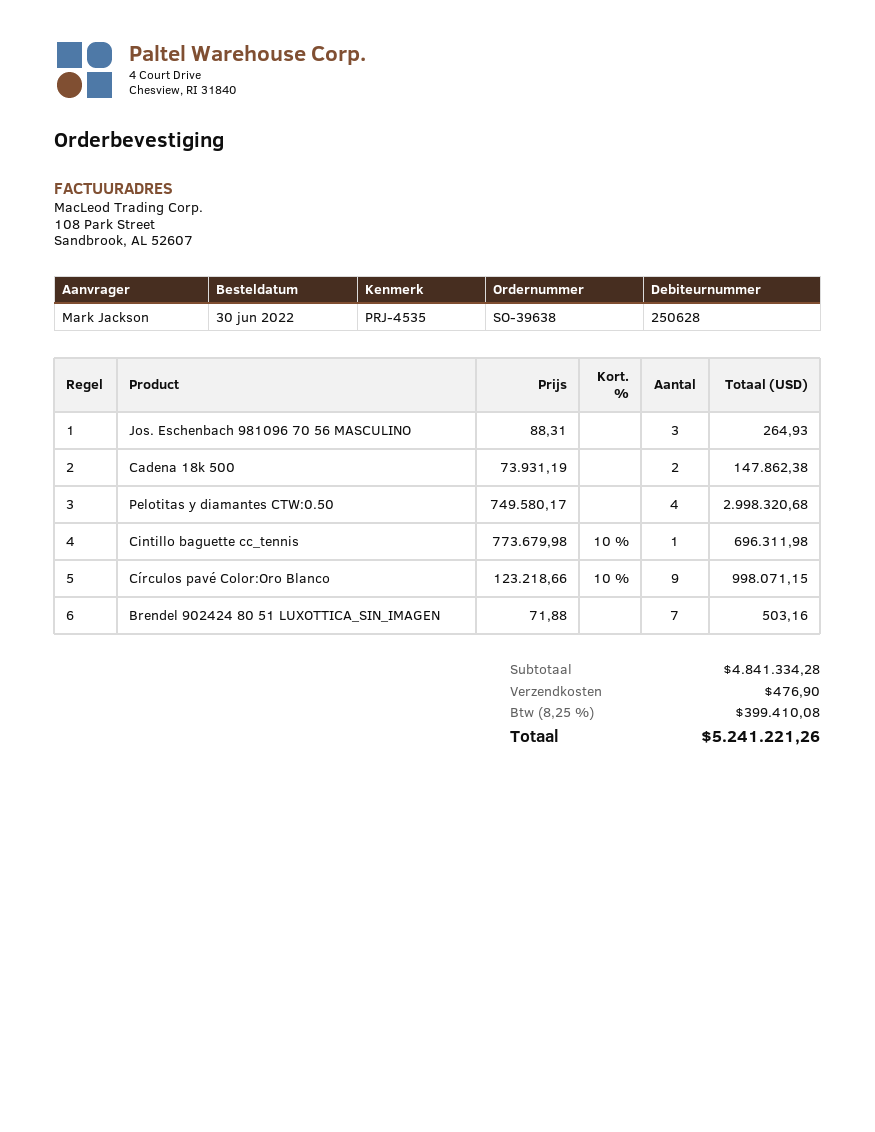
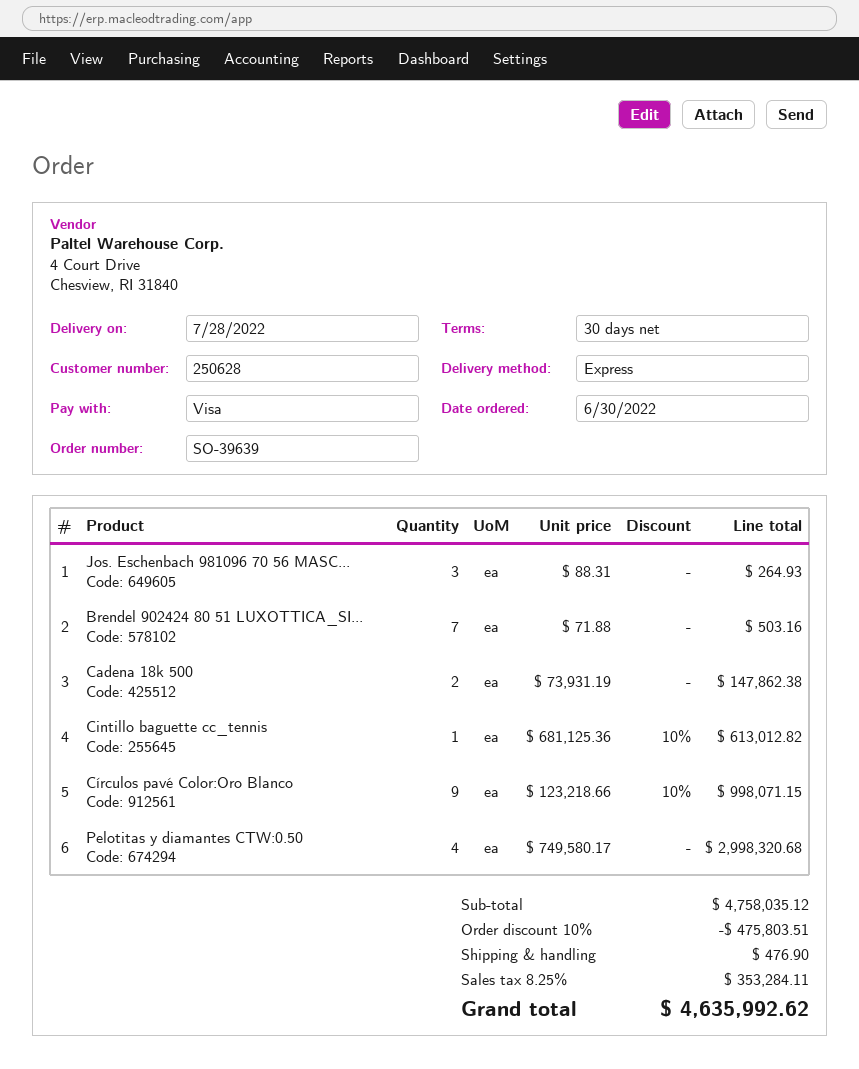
order number: SO-39638 -> SO-39639
Cintillo baguette cc_tennis: 1 x 773679.98 - 10% = 696311.98 -> 1 x 681125.36 - 10% = 613012.82
subtotal: 4841334.28 -> 4758035.12
discount: none -> 10% = 475803.51
tax: 8.25% = 399410.08 -> 8.25% = 353284.11
total: 5241221.26 -> 4635992.62

